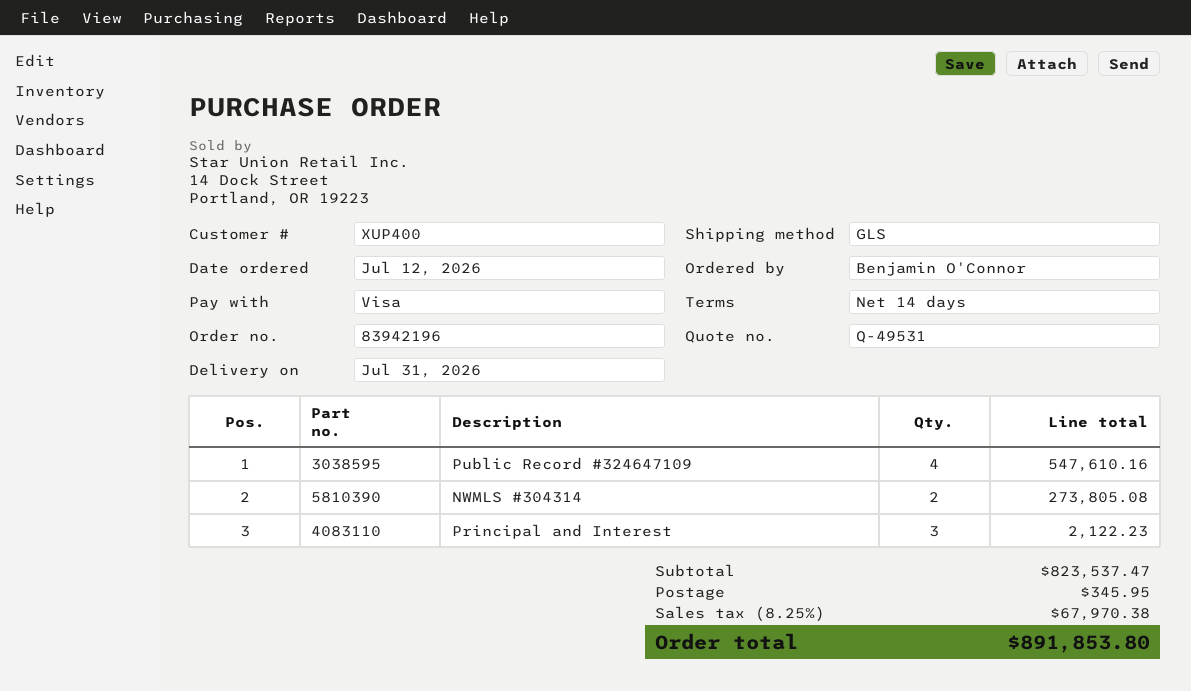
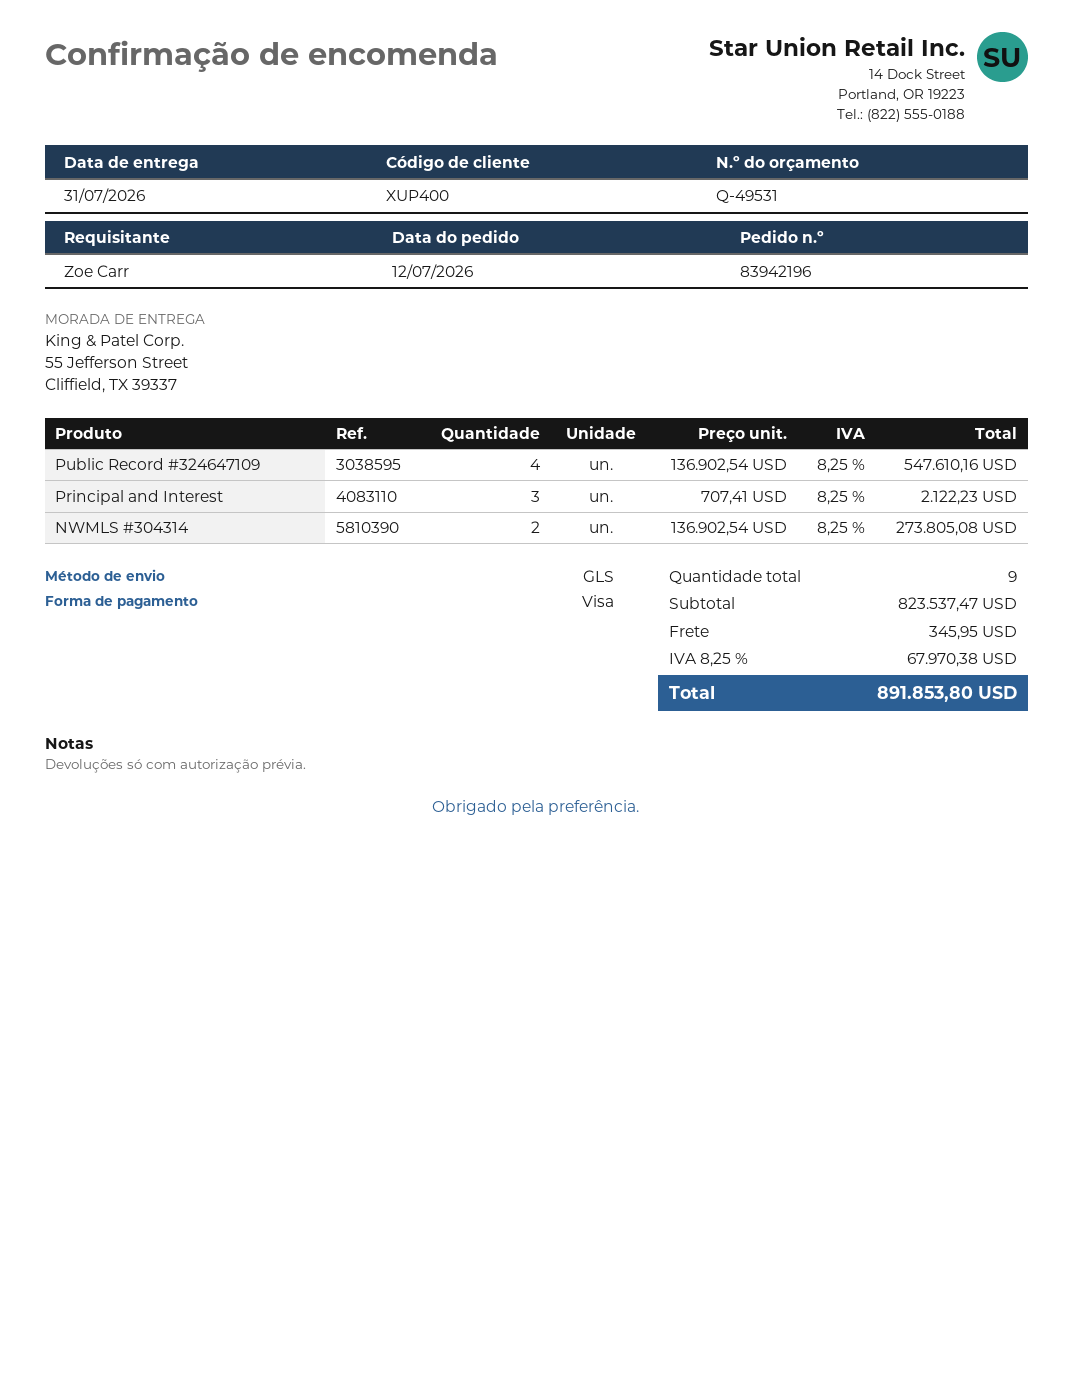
ordered by: Benjamin O'Connor -> Zoe Carr

